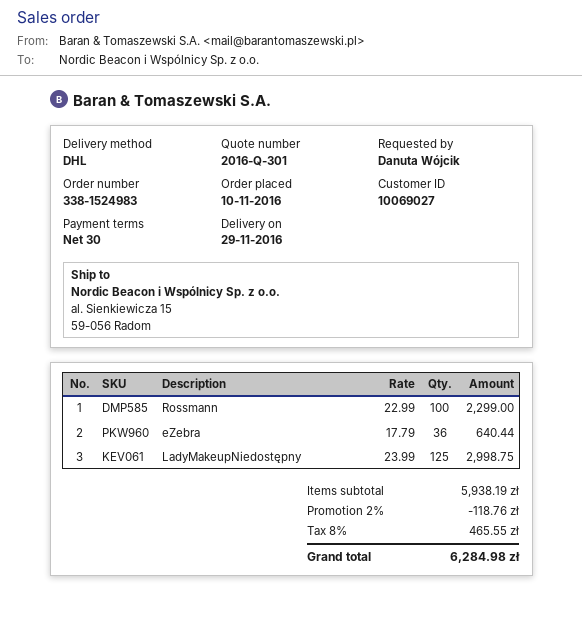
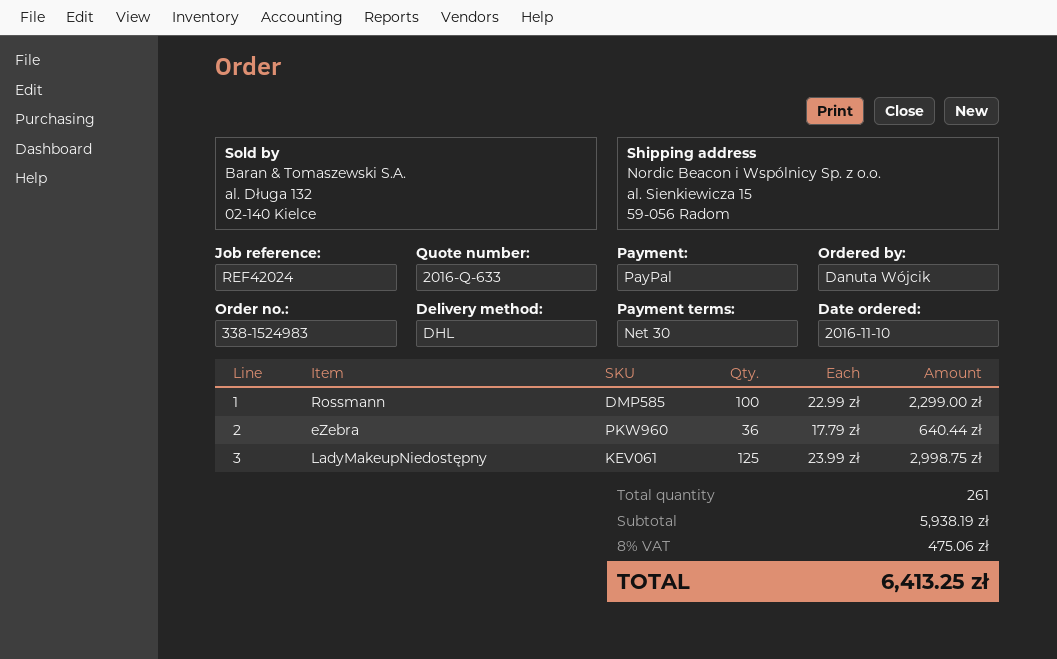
quote number: 2016-Q-301 -> 2016-Q-633
discount: 2% = 118.76 -> none
tax: 8% = 465.55 -> 8% = 475.06
total: 6284.98 -> 6413.25

